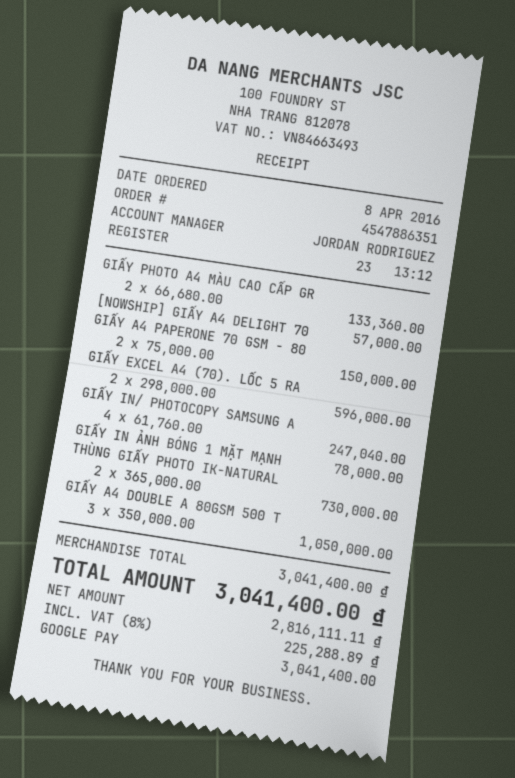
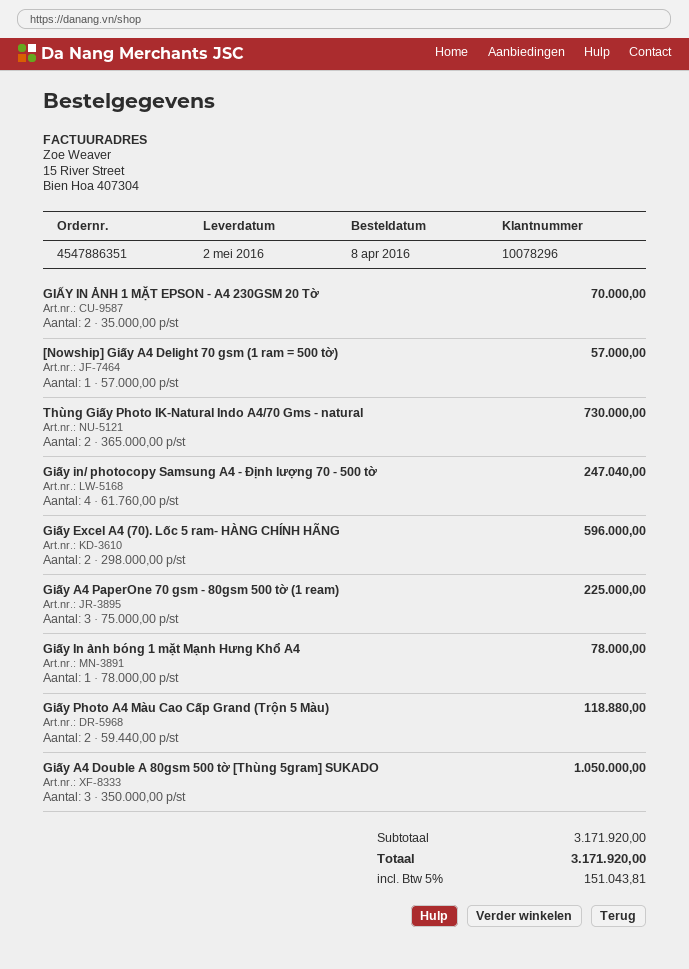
GIẤY PHOTO A4 MÀU CAO CẤP GR: 2 x 66680.00 = 133360.00 -> 2 x 59440.00 = 118880.00
GIẤY A4 PAPERONE 70 GSM - 80: 2 x 75000.00 = 150000.00 -> 3 x 75000.00 = 225000.00
GIẤY IN ẢNH 1 MẶT EPSON - A4 230GSM 20 Tờ: none -> 2 x 35000.00 = 70000.00
subtotal: 3041400.00 -> 3171920.00
tax: 8% = 225288.89 -> 5% = 151043.81
total: 3041400.00 -> 3171920.00

